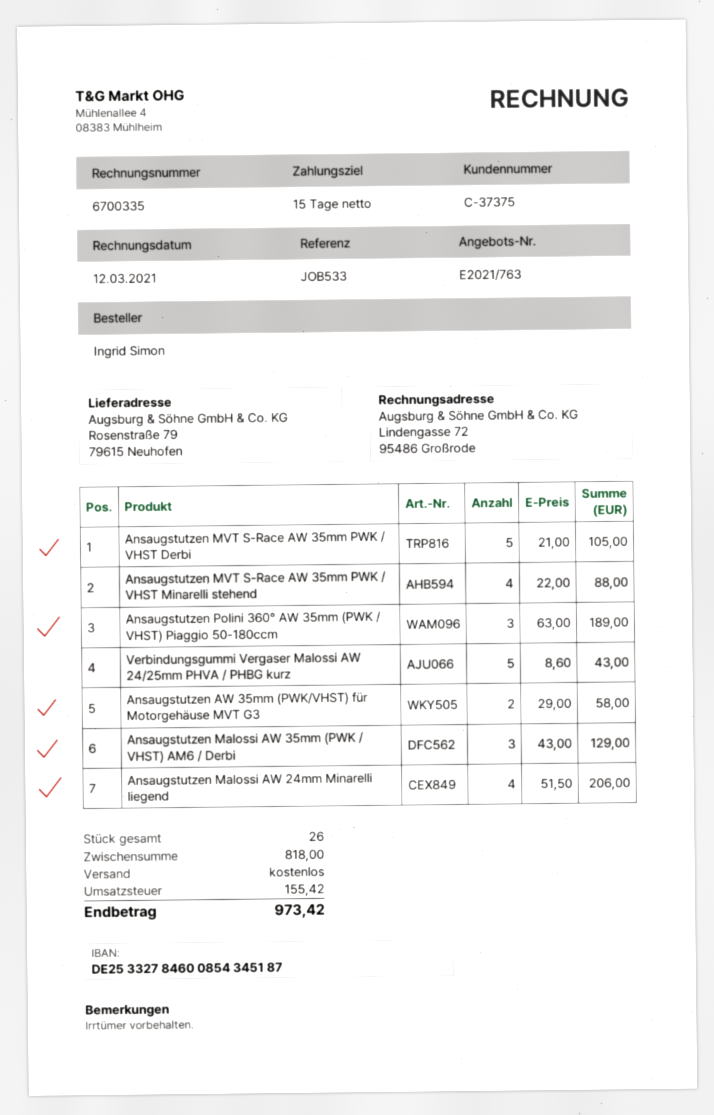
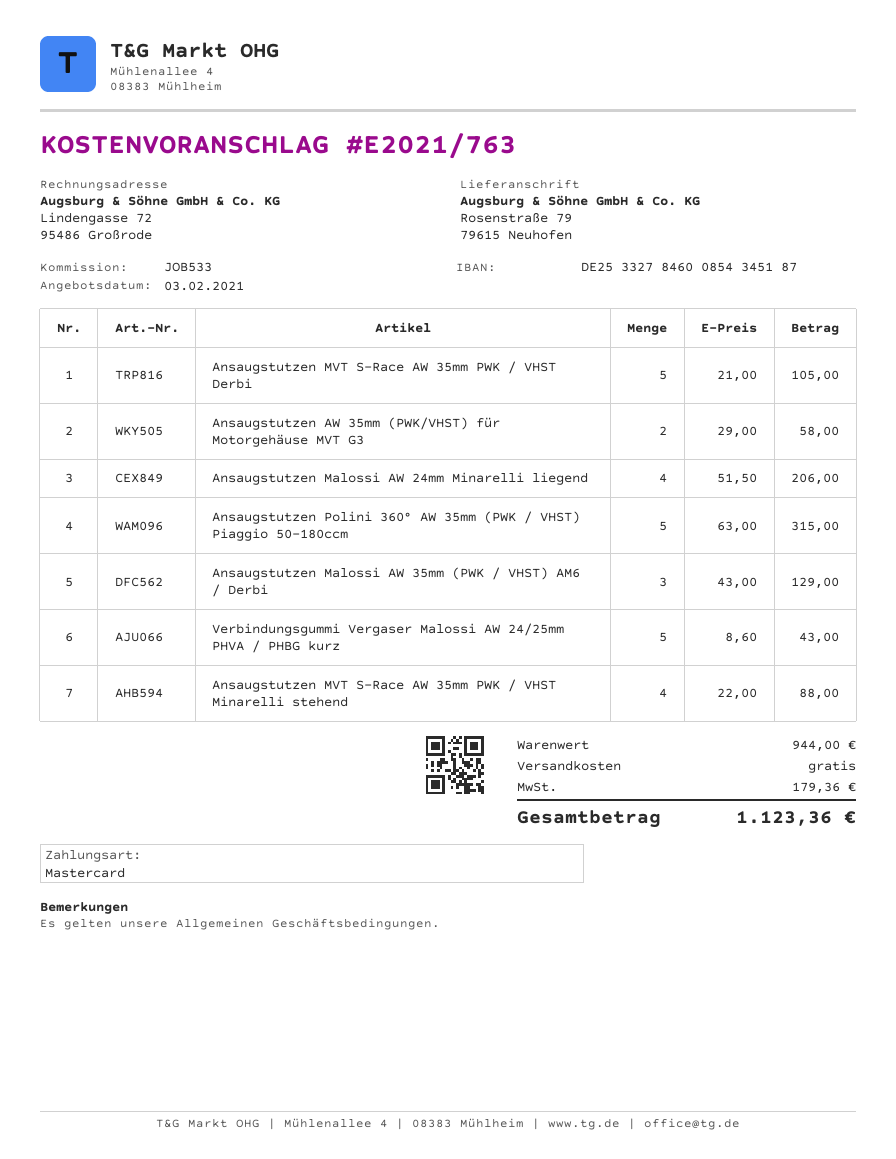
Ansaugstutzen Polini 360° AW 35mm (PWK / VHST) Piaggio 50-180ccm: 3 x 63.00 = 189.00 -> 5 x 63.00 = 315.00
subtotal: 818.00 -> 944.00
tax: 155.42 -> 179.36
total: 973.42 -> 1123.36

